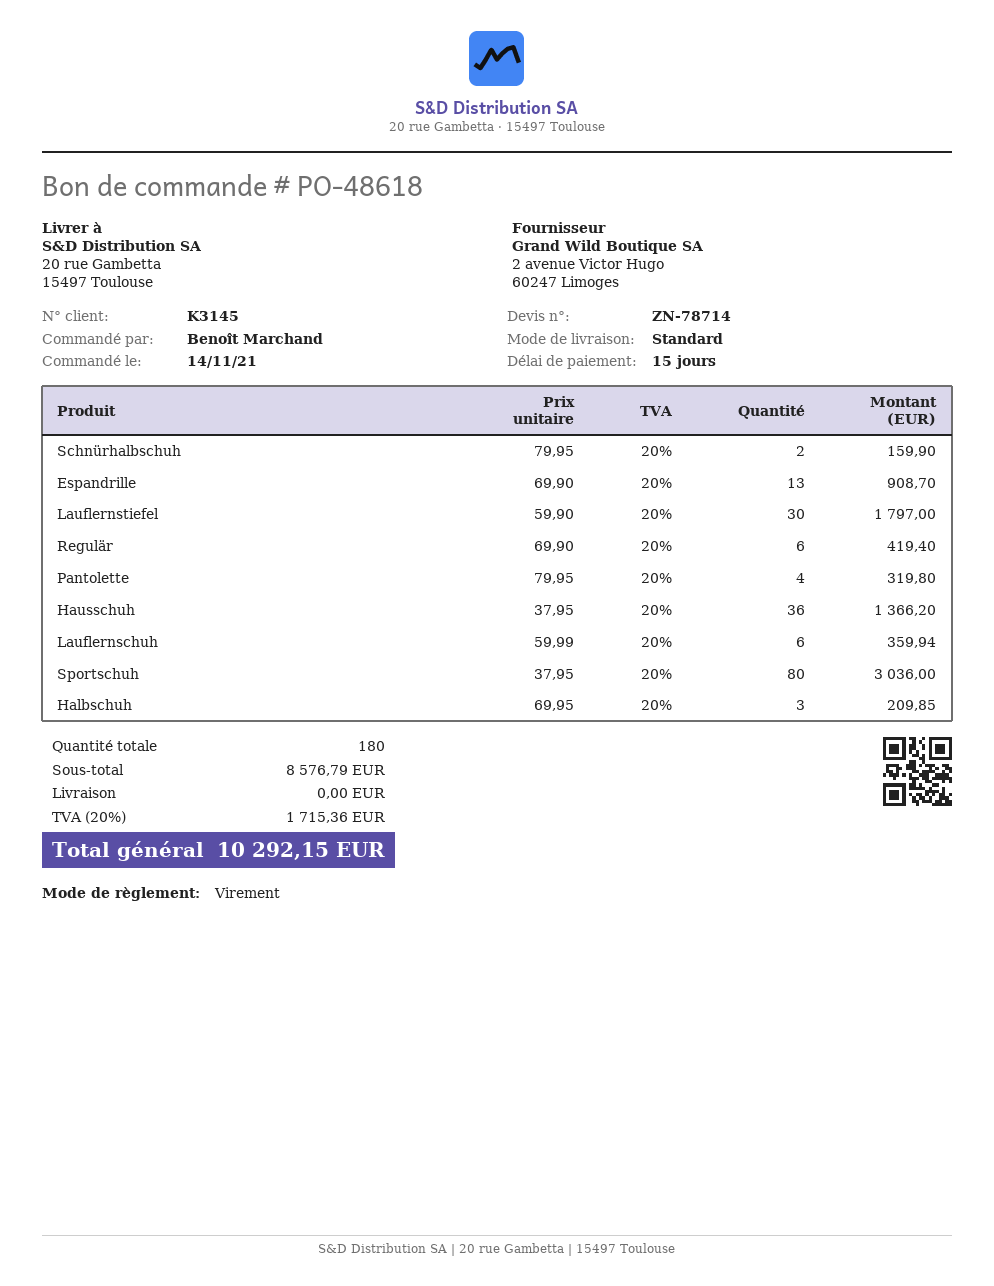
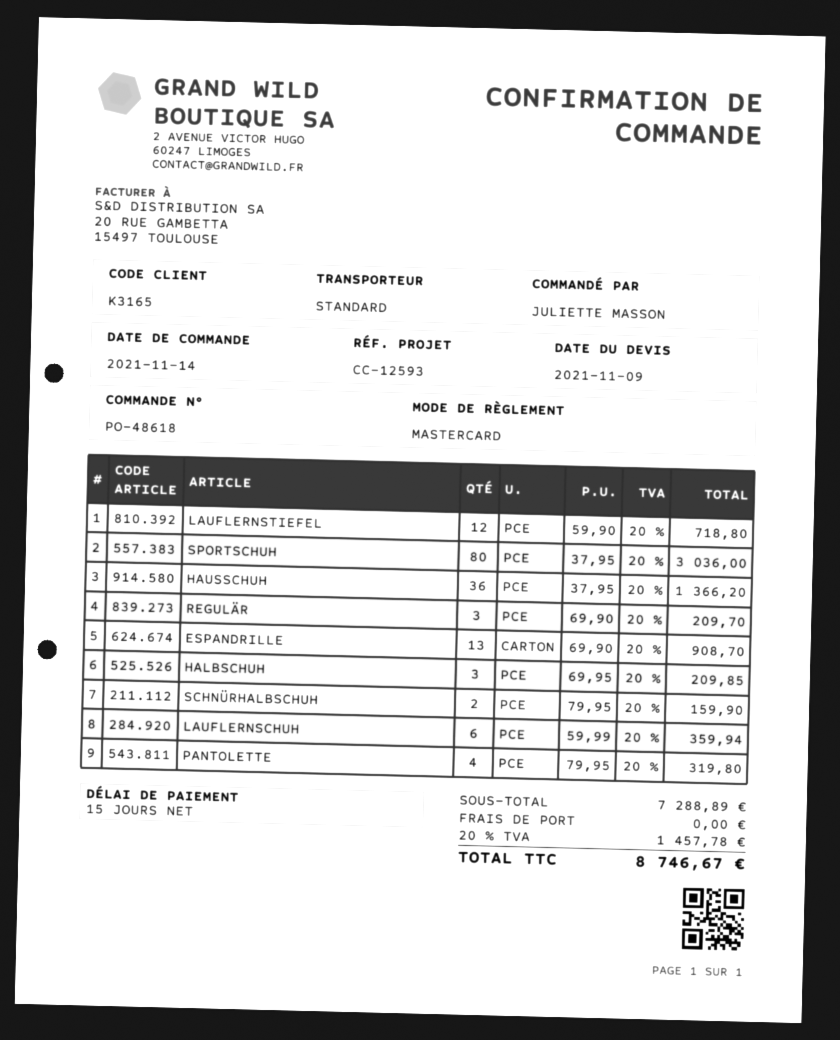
customer number: K3145 -> K3165
ordered by: Benoît Marchand -> JULIETTE MASSON
payment method: bank transfer -> Mastercard
Lauflernstiefel: 30 x 59.90 = 1797.00 -> 12 x 59.90 = 718.80
Regulär: 6 x 69.90 = 419.40 -> 3 x 69.90 = 209.70
subtotal: 8576.79 -> 7288.89
tax: 20% = 1715.36 -> 20% = 1457.78
total: 10292.15 -> 8746.67

